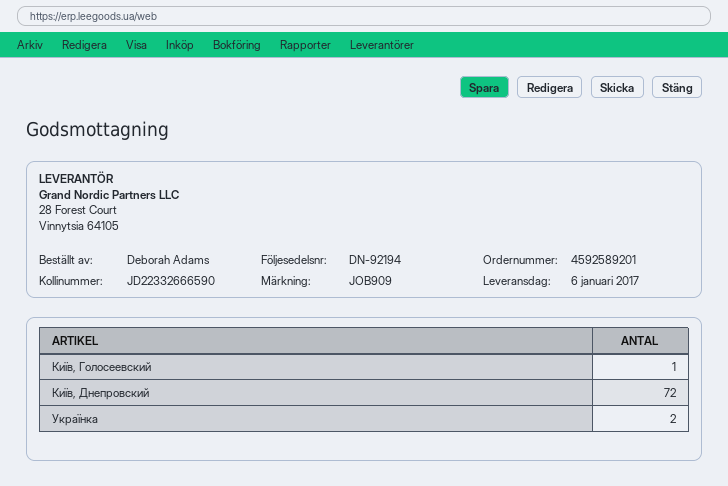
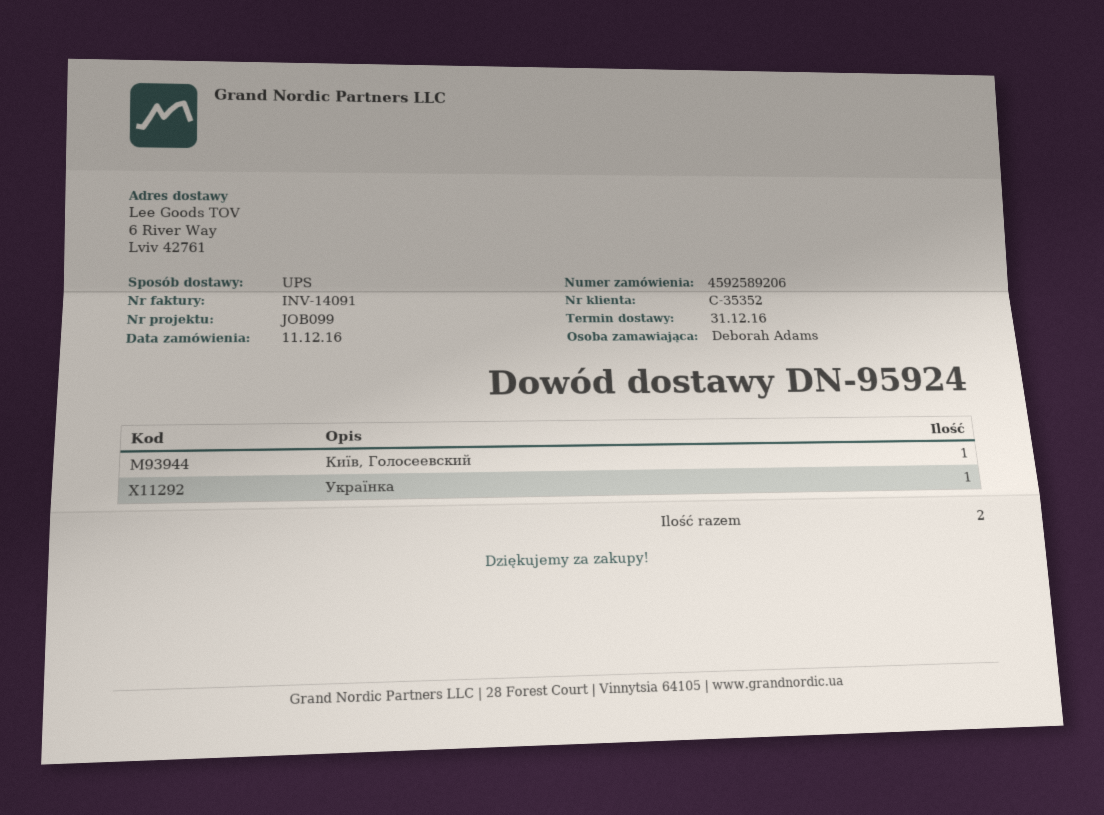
order number: 4592589201 -> 4592589206
delivery note number: DN-92194 -> DN-95924
delivery date: 2017-01-06 -> 2016-12-31
reference: JOB909 -> JOB099
Київ, Днепровский: 72 -> none
Українка: 2 -> 1

